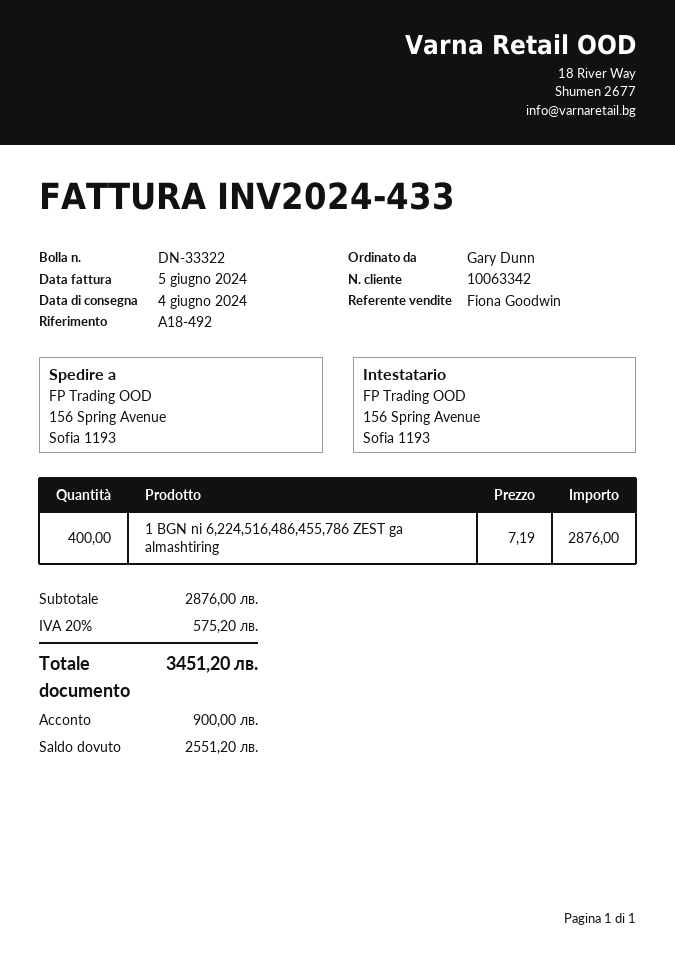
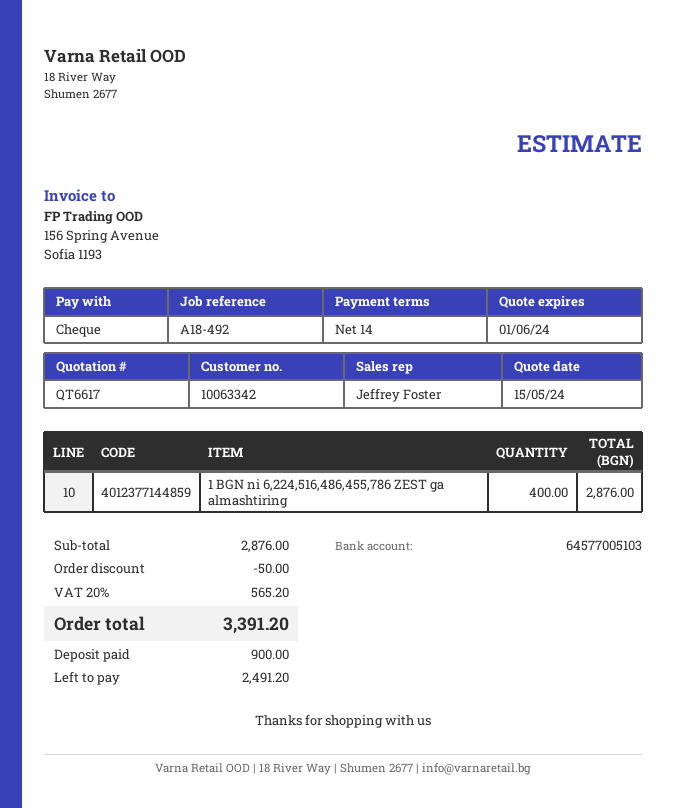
sales rep: Fiona Goodwin -> Jeffrey Foster
discount: none -> 50.00
tax: 20% = 575.20 -> 20% = 565.20
total: 3451.20 -> 3391.20
balance: 2551.20 -> 2491.20

